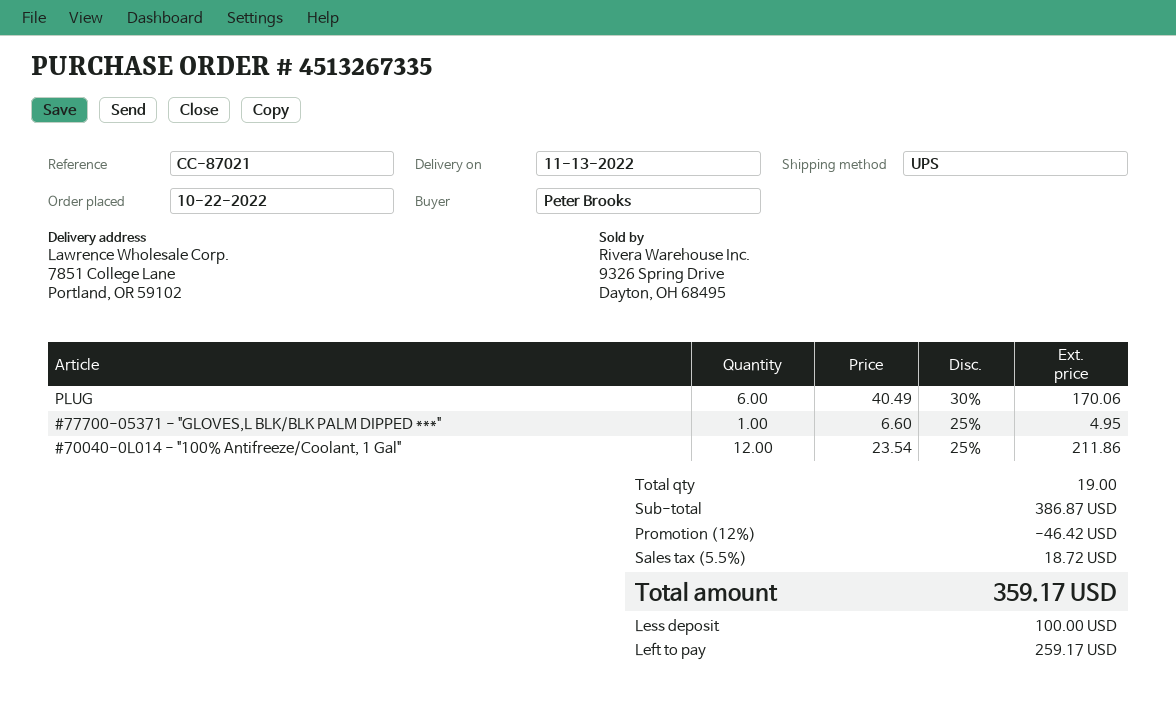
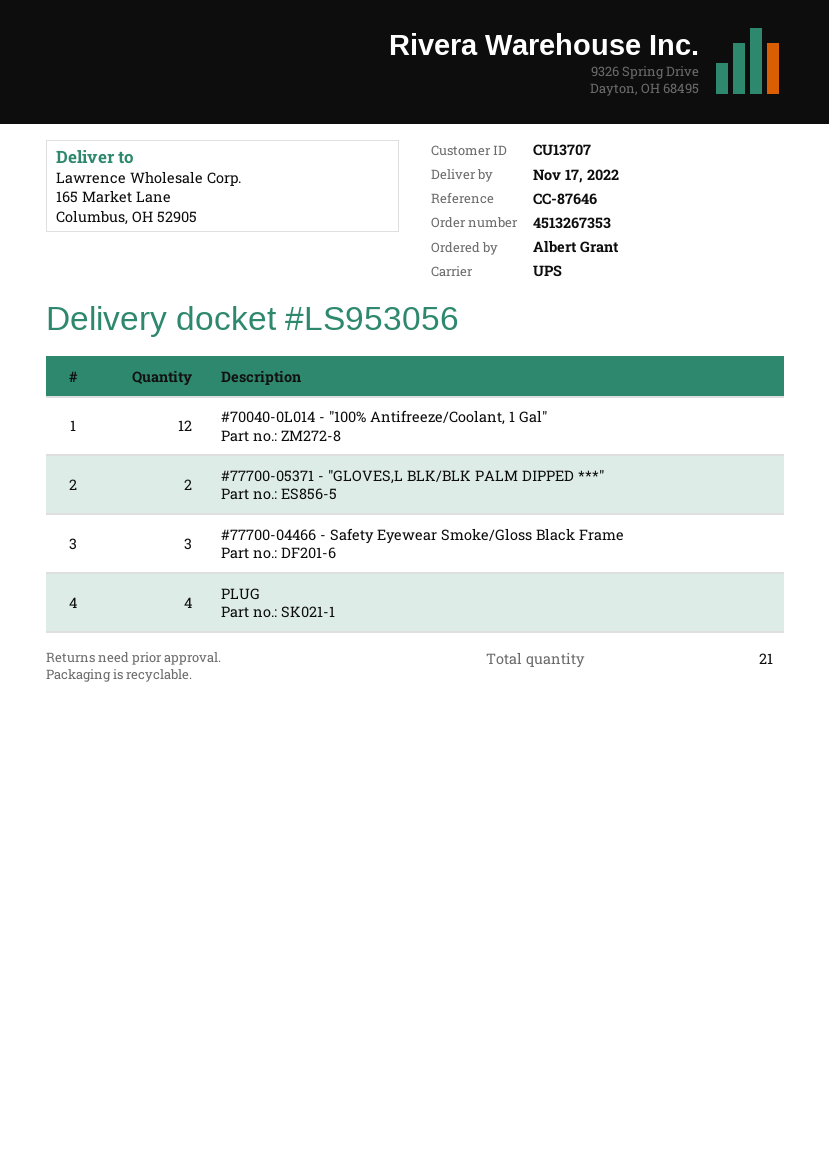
order number: 4513267335 -> 4513267353
delivery date: 2022-11-13 -> 2022-11-17
reference: CC-87021 -> CC-87646
ordered by: Peter Brooks -> Albert Grant
ship to: 7851 College Lane, Portland, OR 59102 -> 165 Market Lane, Columbus, OH 52905
PLUG: 6 -> 4
#77700-05371 - "GLOVES,L BLK/BLK PALM DIPPED ***": 1 -> 2
#77700-04466 - Safety Eyewear Smoke/Gloss Black Frame: none -> 3
total quantity: 19 -> 21

